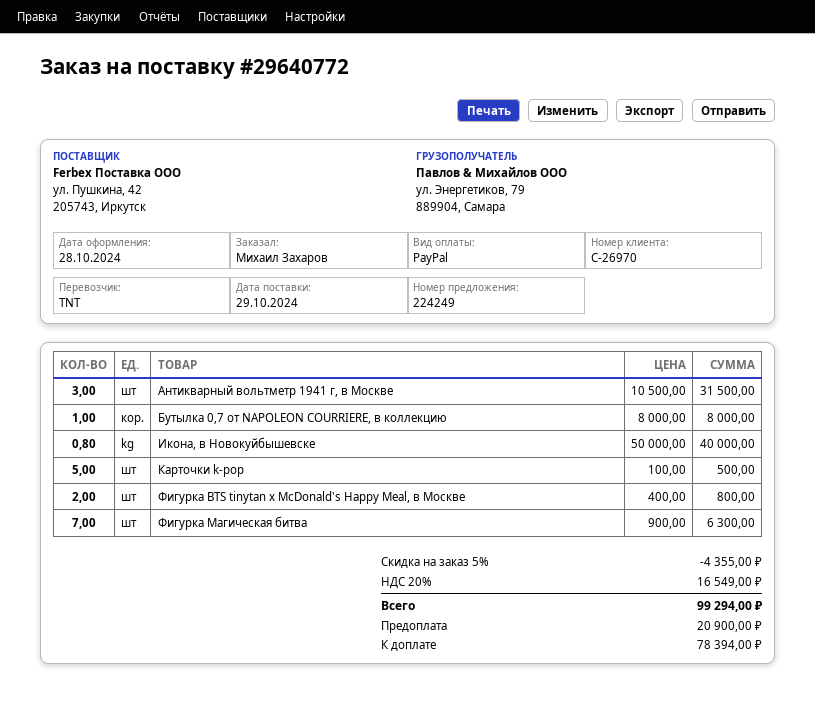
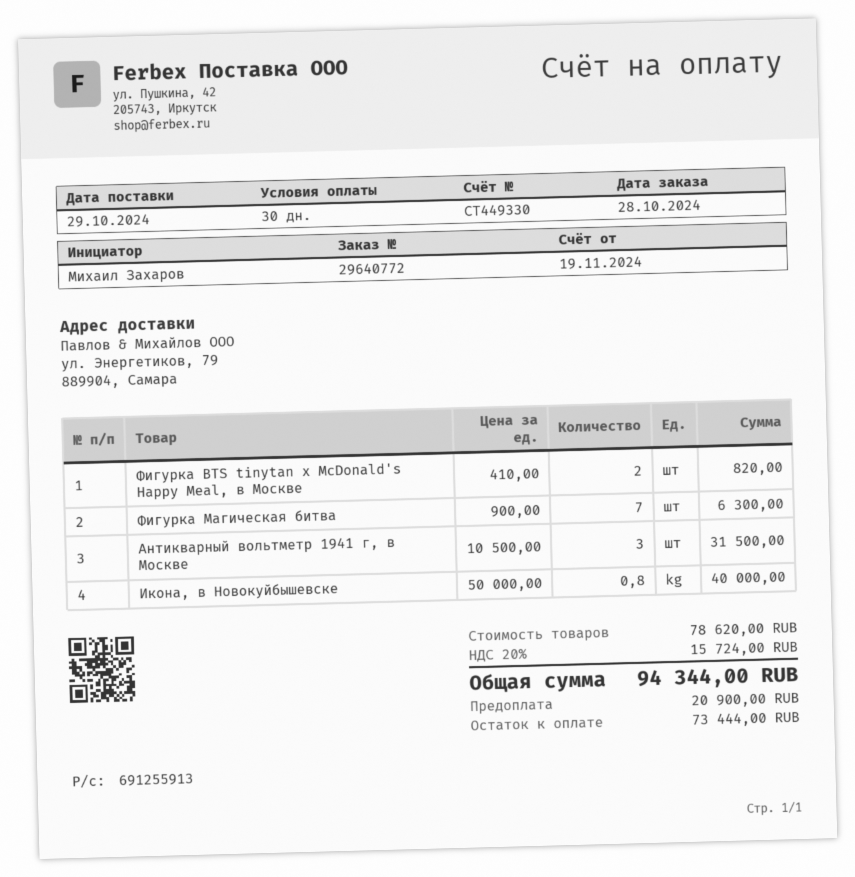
Бутылка 0,7 от NAPOLEON COURRIERE, в коллекцию: 1 x 8000.00 = 8000.00 -> none
Карточки k-pop: 5 x 100.00 = 500.00 -> none
Фигурка BTS tinytan x McDonald's Happy Meal, в Москве: 2 x 400.00 = 800.00 -> 2 x 410.00 = 820.00
discount: 5% = 4355.00 -> none
tax: 20% = 16549.00 -> 20% = 15724.00
total: 99294.00 -> 94344.00
balance: 78394.00 -> 73444.00

